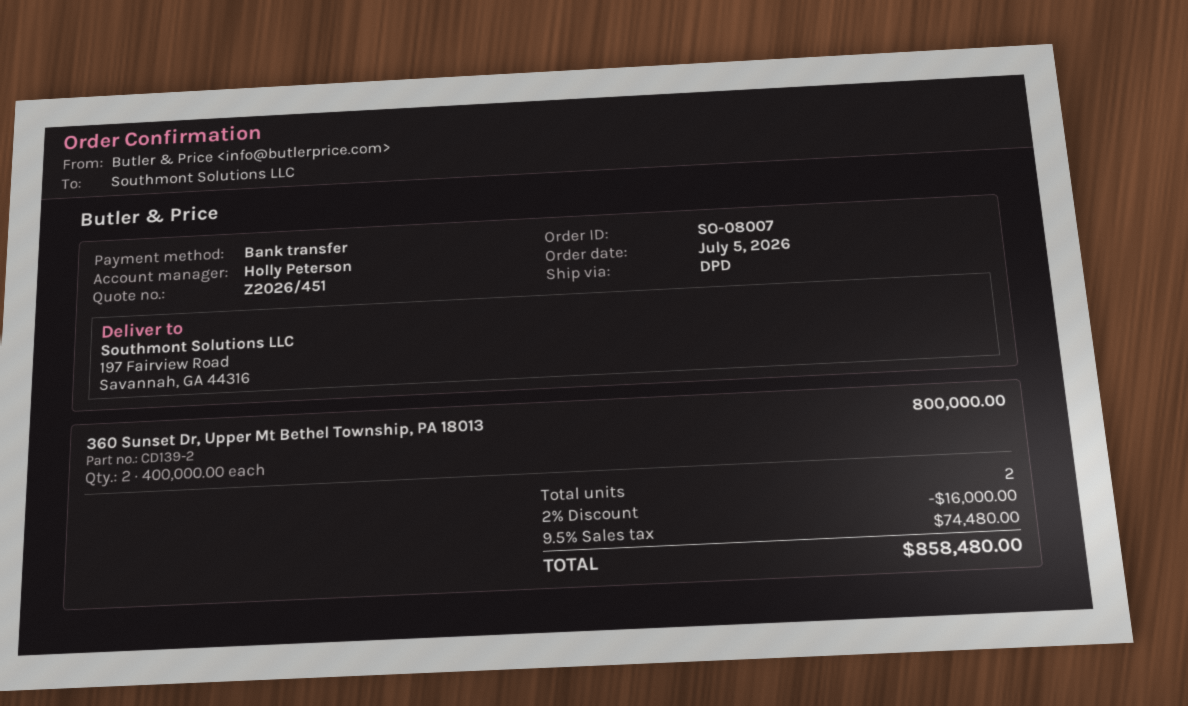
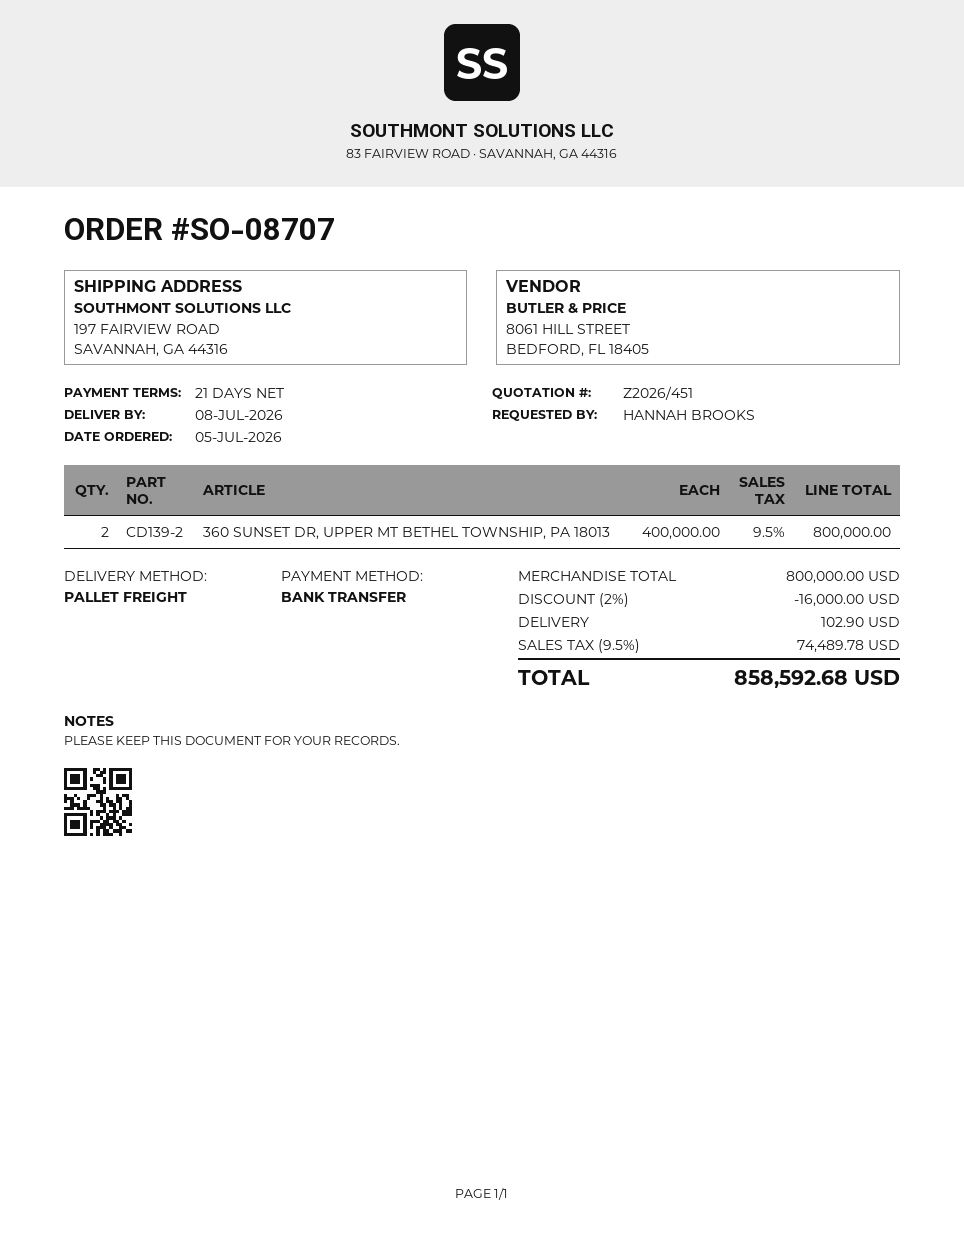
order number: SO-08007 -> SO-08707
shipping method: DPD -> pallet freight
shipping: none -> 102.90
tax: 9.5% = 74480.00 -> 9.5% = 74489.78
total: 858480.00 -> 858592.68

